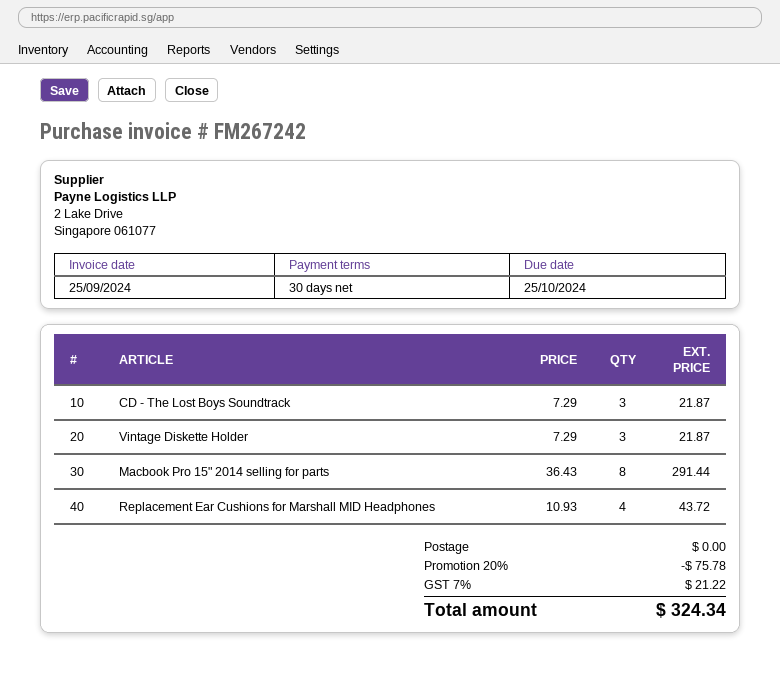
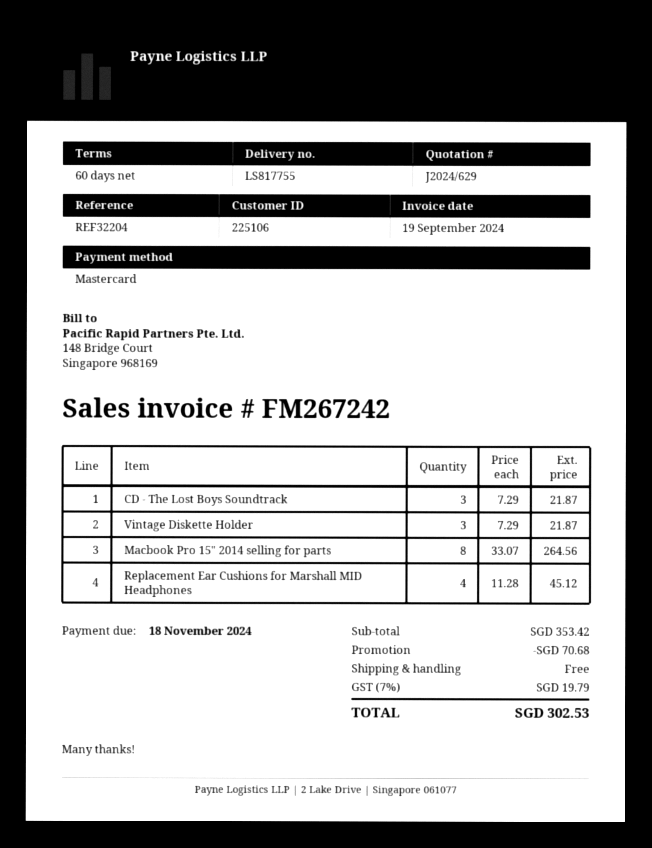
invoice date: 2024-09-25 -> 2024-09-19
payment terms: 30 days -> 60 days
due date: 2024-10-25 -> 2024-11-18
Macbook Pro 15" 2014 selling for parts: 8 x 36.43 = 291.44 -> 8 x 33.07 = 264.56
Replacement Ear Cushions for Marshall MID Headphones: 4 x 10.93 = 43.72 -> 4 x 11.28 = 45.12
discount: 75.78 -> 70.68
tax: 7% = 21.22 -> 7% = 19.79
total: 324.34 -> 302.53

